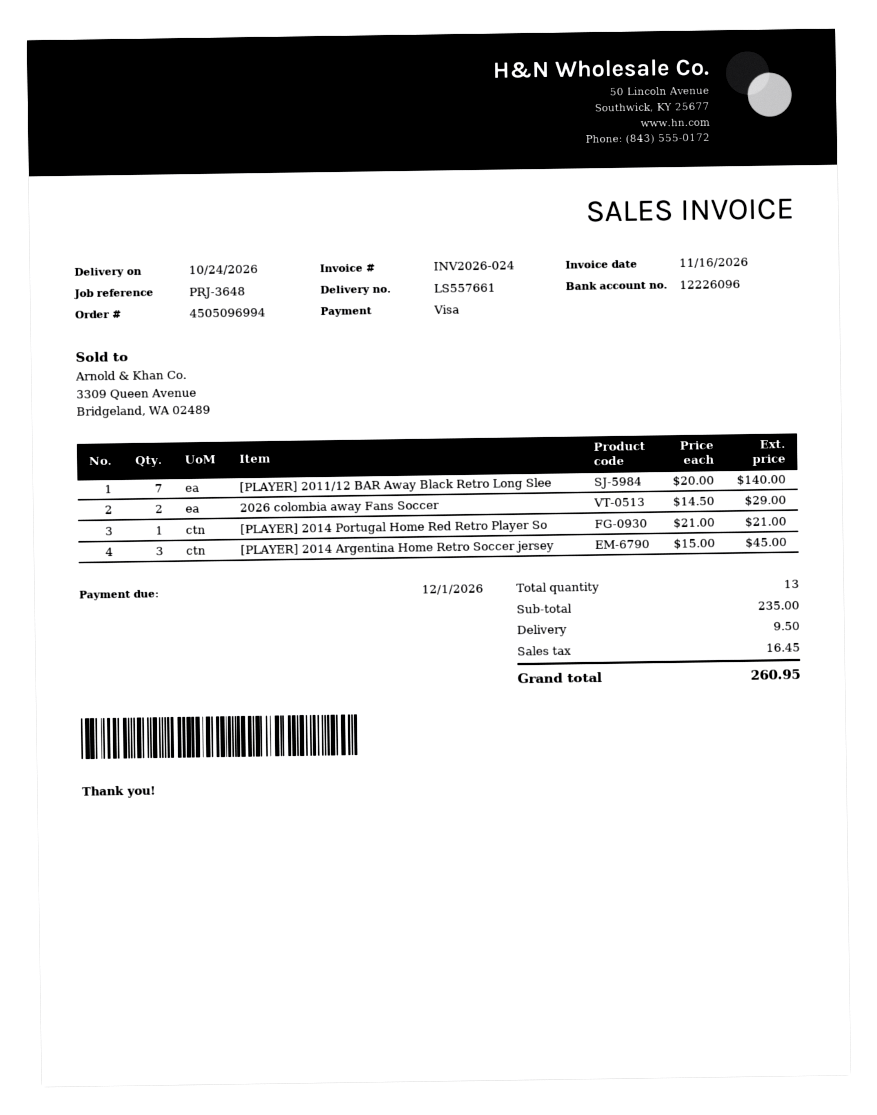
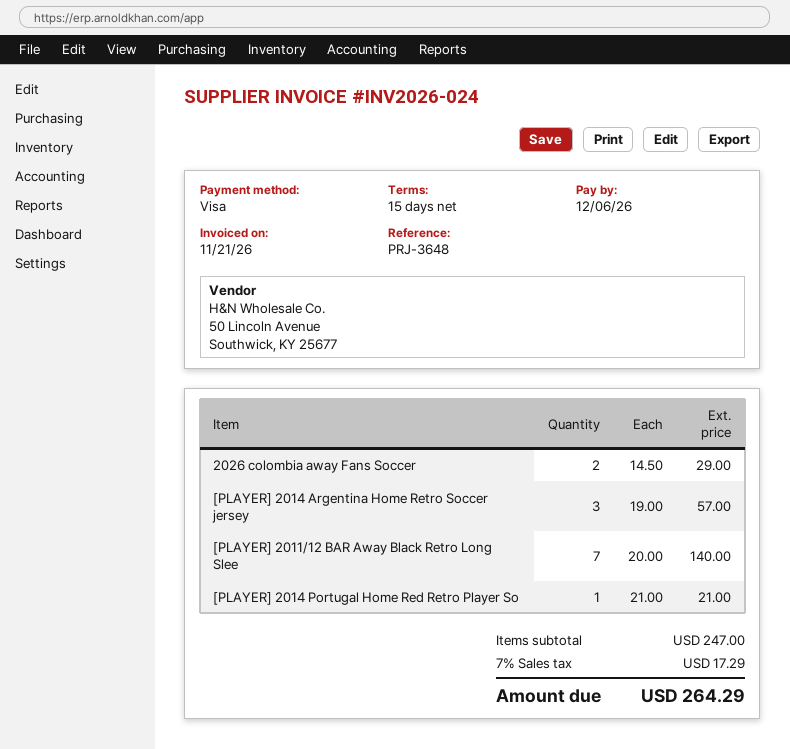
invoice date: 2026-11-16 -> 2026-11-21
due date: 2026-12-01 -> 2026-12-06
[PLAYER] 2014 Argentina Home Retro Soccer jersey: 3 x 15.00 = 45.00 -> 3 x 19.00 = 57.00
subtotal: 235.00 -> 247.00
shipping: 9.50 -> none
tax: 16.45 -> 17.29
total: 260.95 -> 264.29

